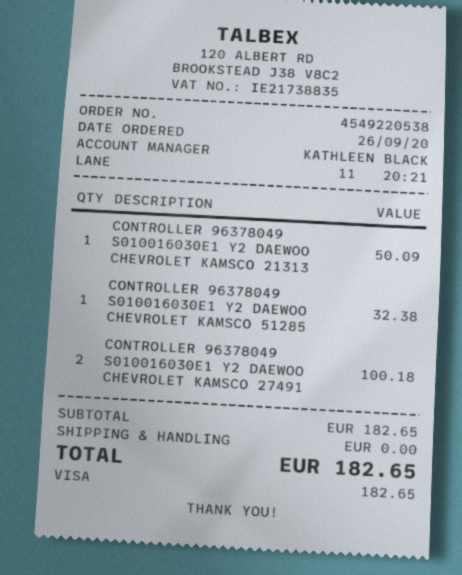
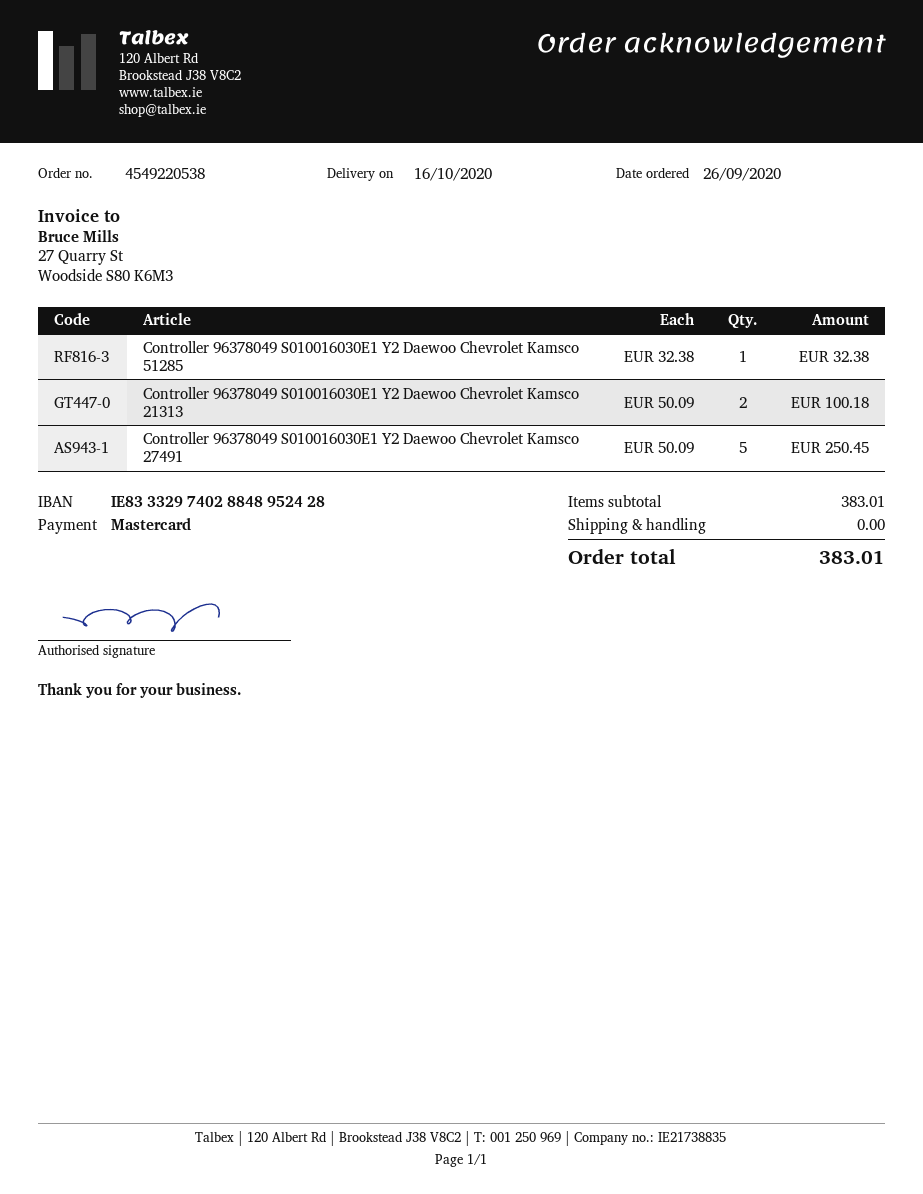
payment method: Visa -> Mastercard
CONTROLLER 96378049 S010016030E1 Y2 DAEWOO CHEVROLET KAMSCO 21313: 1 for 50.09 -> 2 for 100.18
CONTROLLER 96378049 S010016030E1 Y2 DAEWOO CHEVROLET KAMSCO 27491: 2 for 100.18 -> 5 for 250.45
subtotal: 182.65 -> 383.01
total: 182.65 -> 383.01

